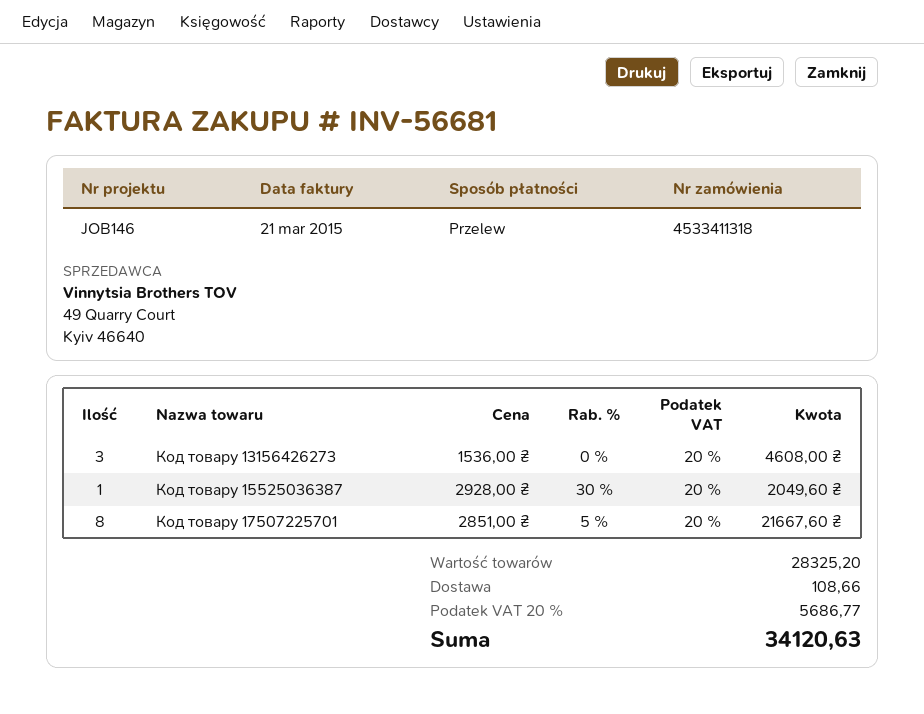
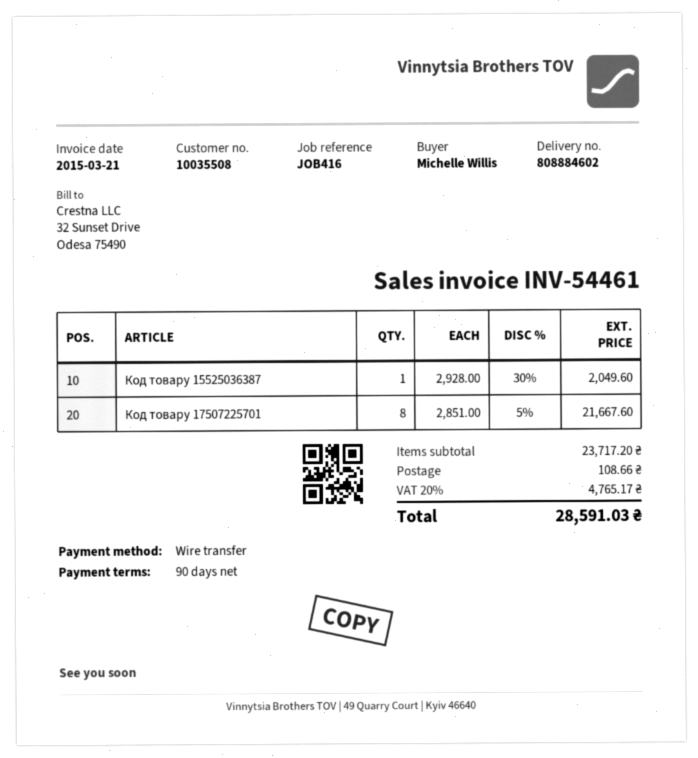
invoice number: INV-56681 -> INV-54461
reference: JOB146 -> JOB416
Код товару 13156426273: 3 x 1536.00 = 4608.00 -> none
subtotal: 28325.20 -> 23717.20
tax: 20% = 5686.77 -> 20% = 4765.17
total: 34120.63 -> 28591.03

